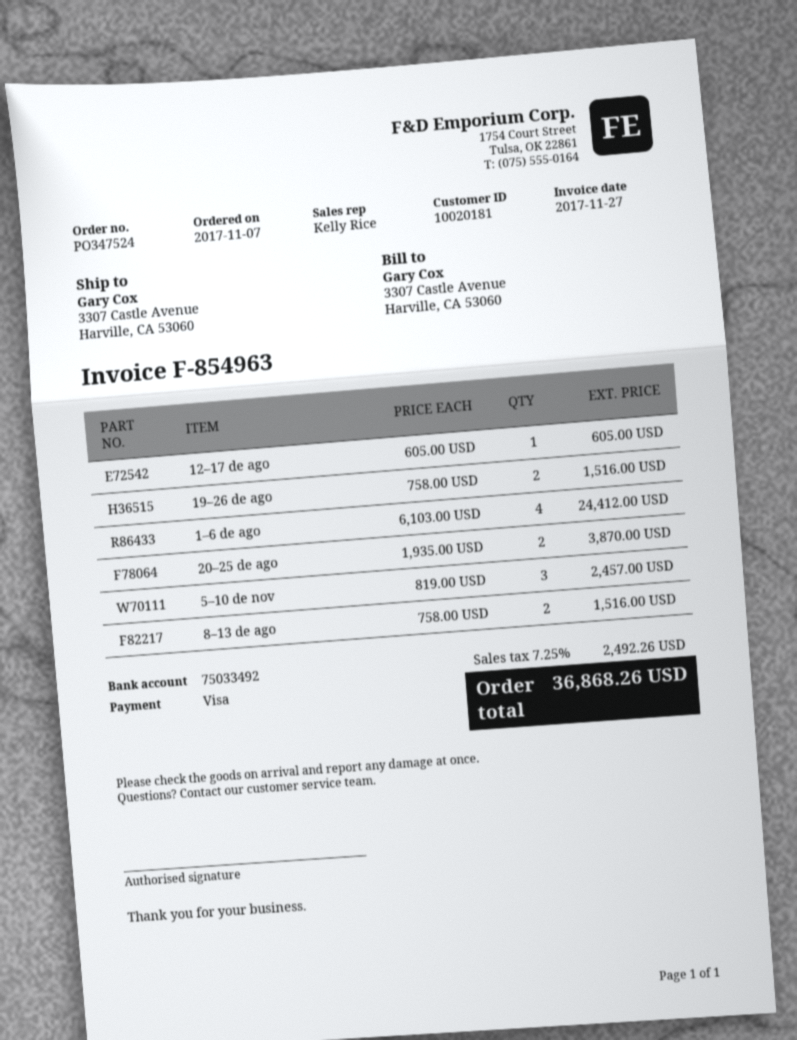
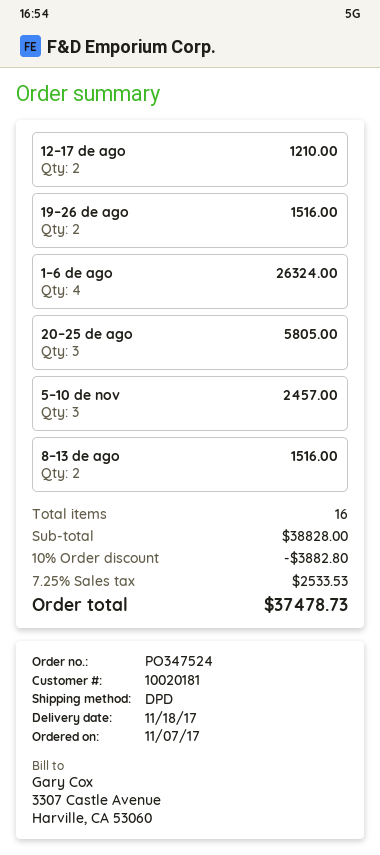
12–17 de ago: 1 for 605.00 -> 2 for 1210.00
1–6 de ago: 4 for 24412.00 -> 4 for 26324.00
20–25 de ago: 2 for 3870.00 -> 3 for 5805.00
discount: none -> 10% = 3882.80
tax: 7.25% = 2492.26 -> 7.25% = 2533.53
total: 36868.26 -> 37478.73

